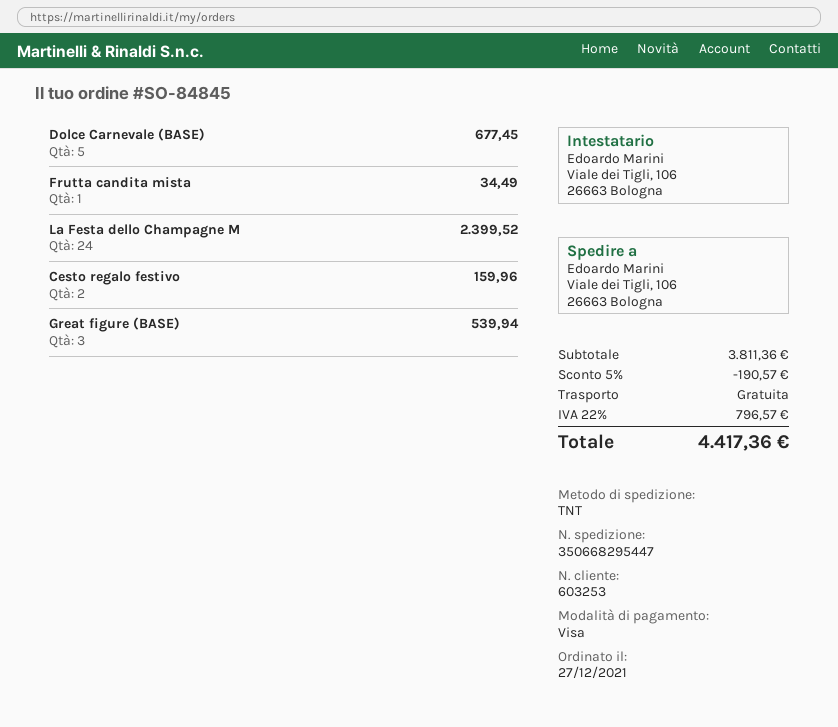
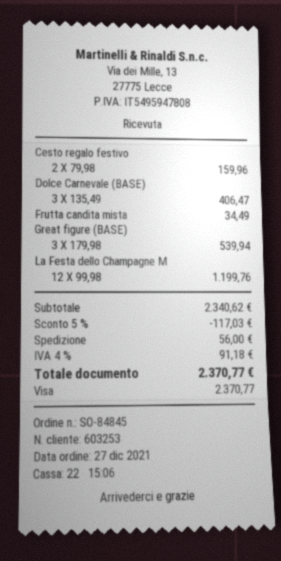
Dolce Carnevale (BASE): 5 for 677.45 -> 3 for 406.47
La Festa dello Champagne M: 24 for 2399.52 -> 12 for 1199.76
subtotal: 3811.36 -> 2340.62
discount: 5% = 190.57 -> 5% = 117.03
shipping: 0.00 -> 56.00
tax: 22% = 796.57 -> 4% = 91.18
total: 4417.36 -> 2370.77

